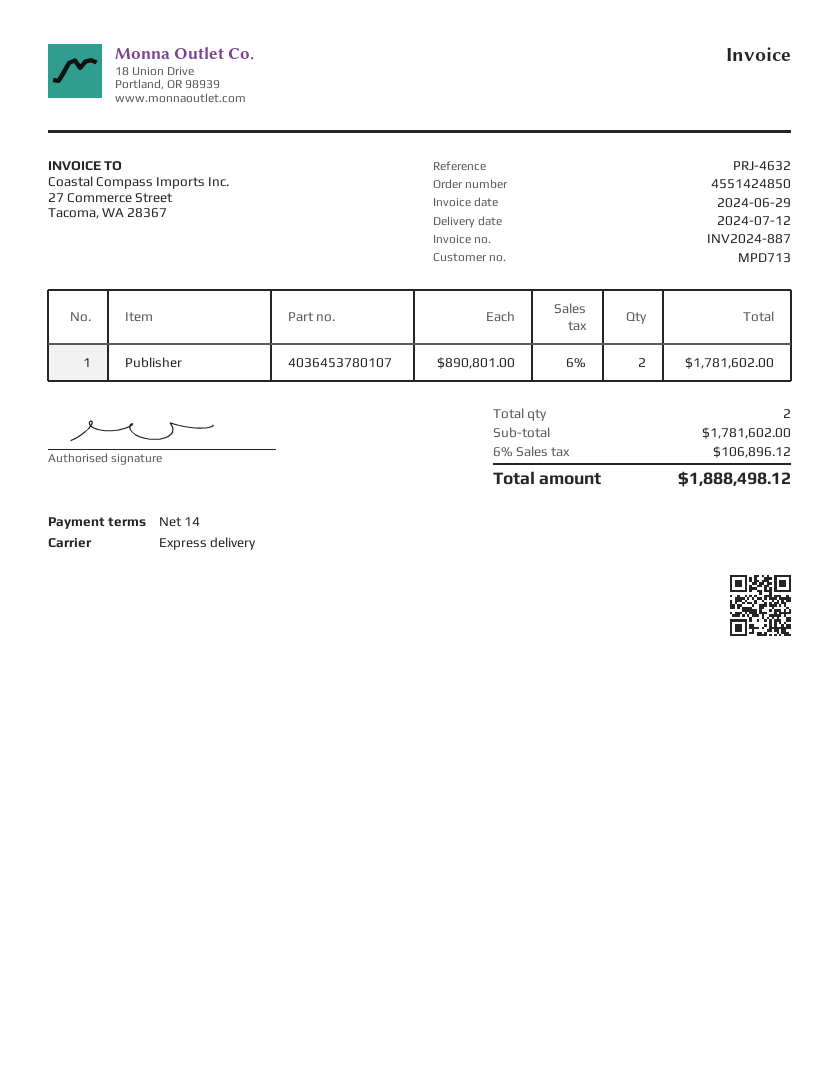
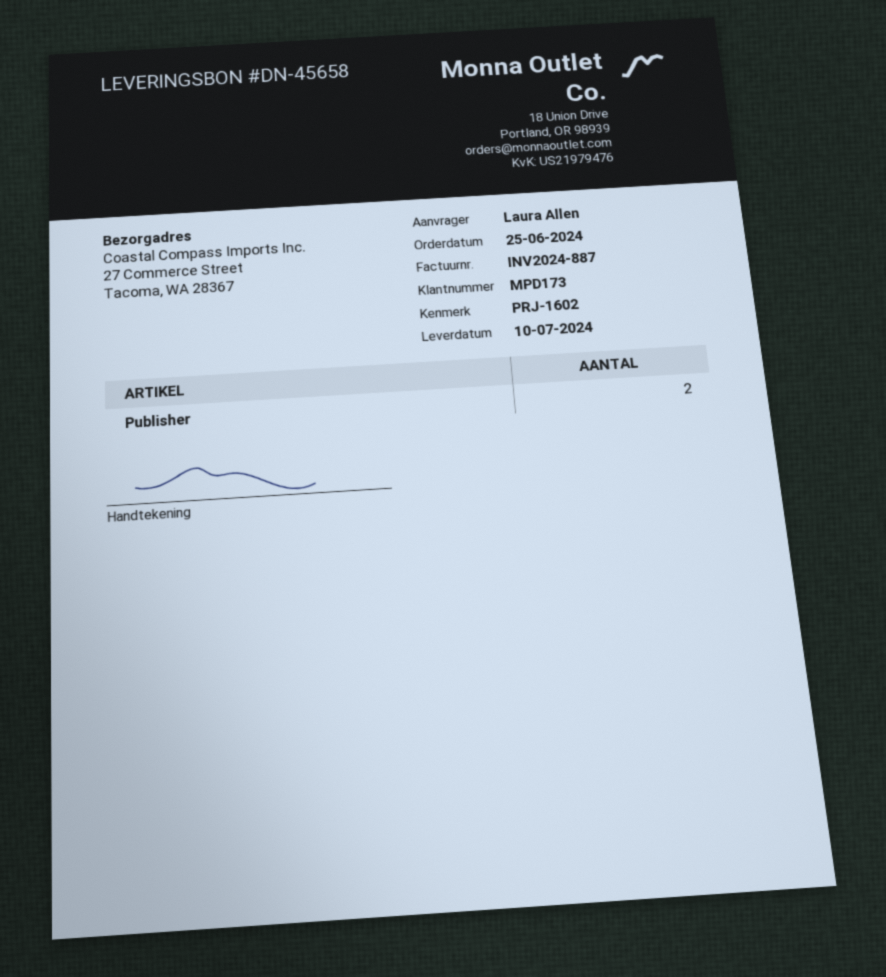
delivery date: 2024-07-12 -> 2024-07-10
customer number: MPD713 -> MPD173
reference: PRJ-4632 -> PRJ-1602

